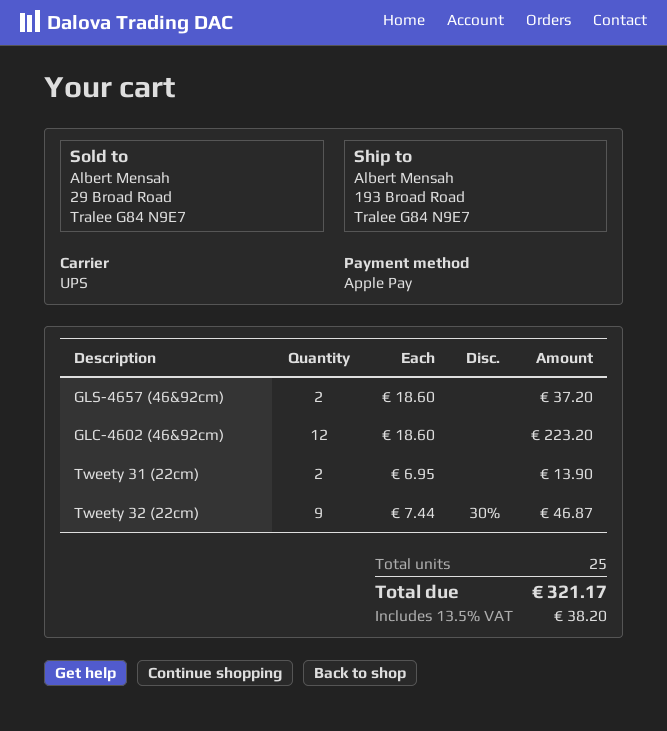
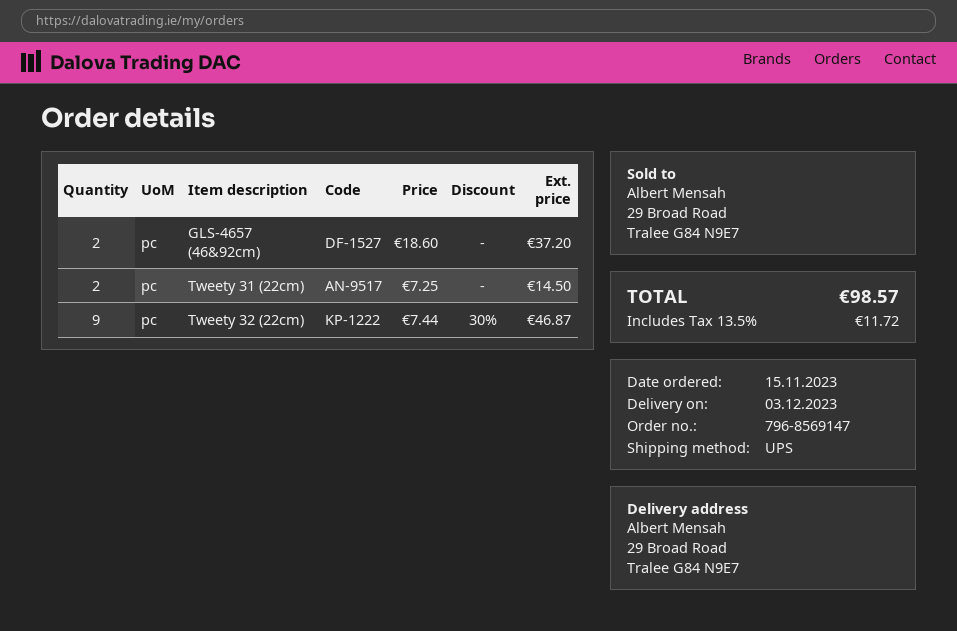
ship to: 193 Broad Road, Tralee G84 N9E7 -> 29 Broad Road, Tralee G84 N9E7
GLC-4602 (46&92cm): 12 x 18.60 = 223.20 -> none
Tweety 31 (22cm): 2 x 6.95 = 13.90 -> 2 x 7.25 = 14.50
tax: 13.5% = 38.20 -> 13.5% = 11.72
total: 321.17 -> 98.57

